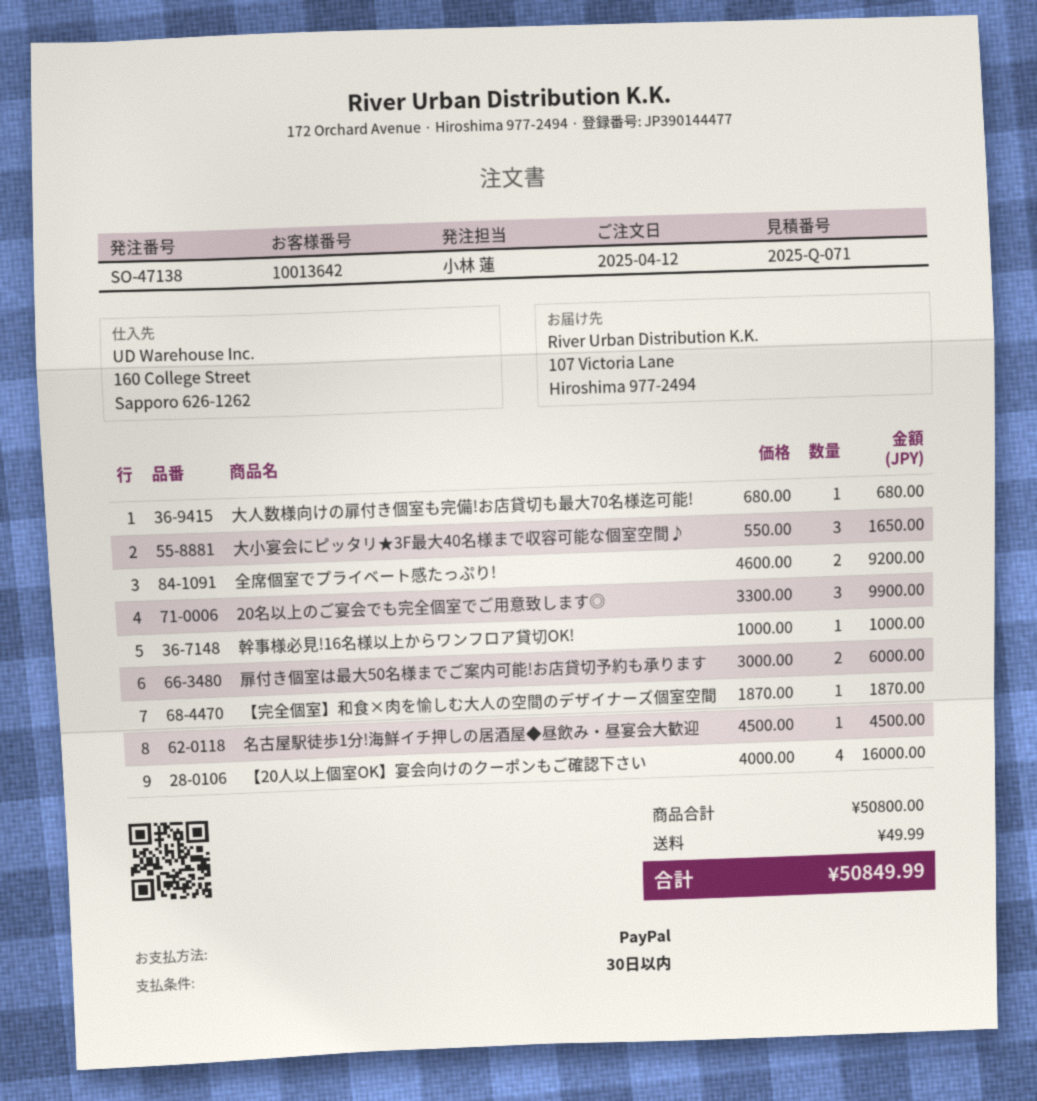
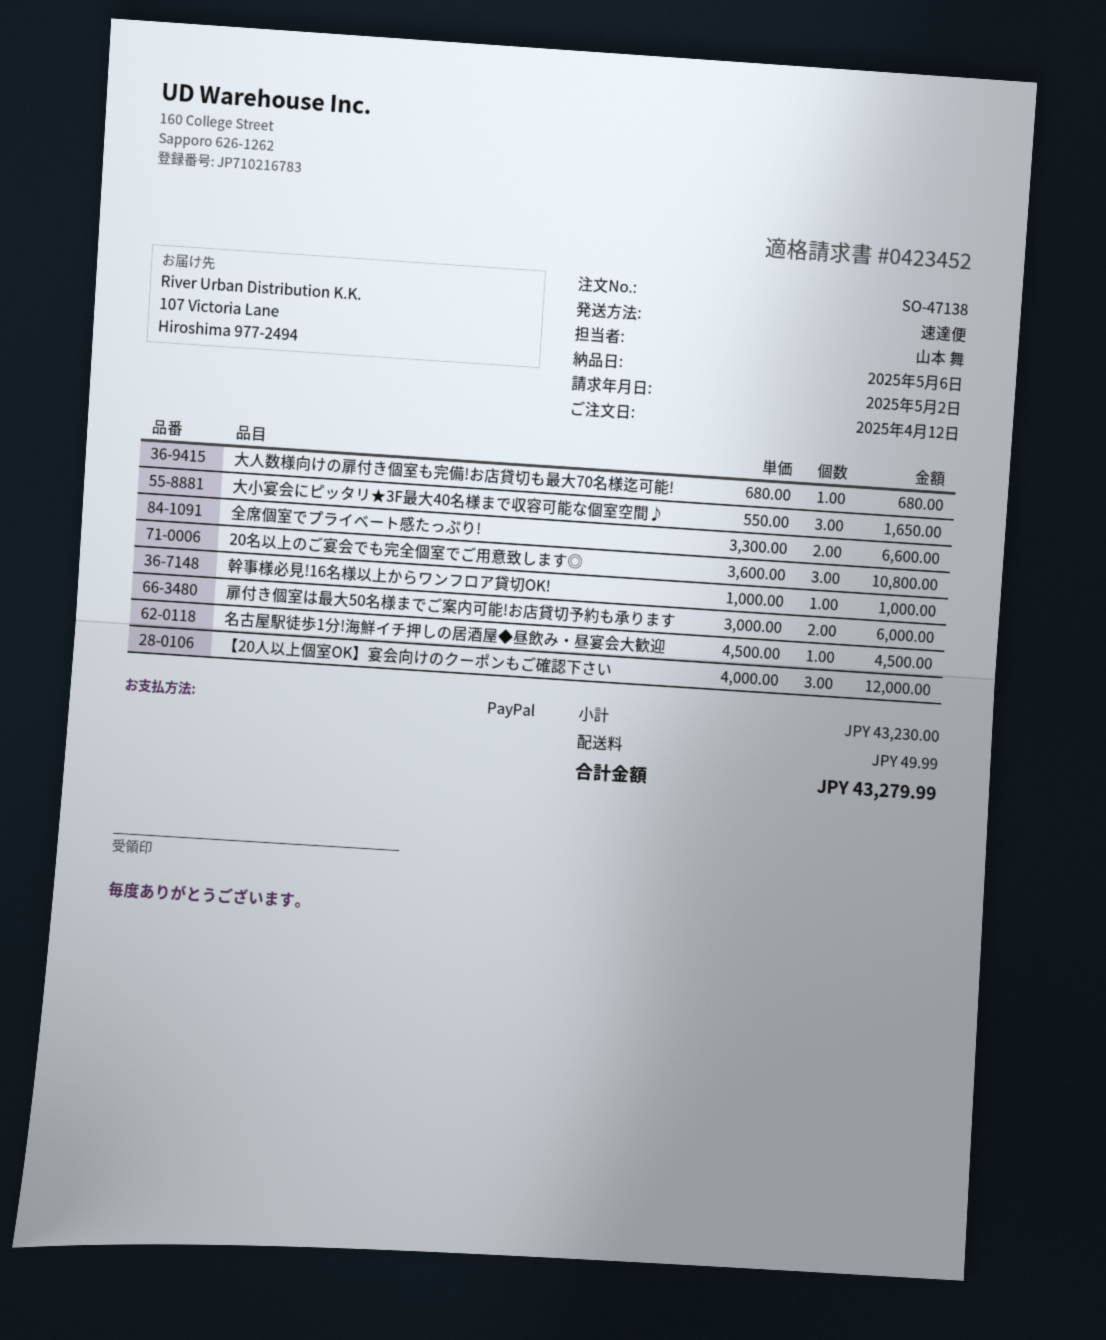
全席個室でプライベート感たっぷり!: 2 x 4600.00 = 9200.00 -> 2 x 3300.00 = 6600.00
20名以上のご宴会でも完全個室でご用意致します◎: 3 x 3300.00 = 9900.00 -> 3 x 3600.00 = 10800.00
【完全個室】和食×肉を愉しむ大人の空間のデザイナーズ個室空間: 1 x 1870.00 = 1870.00 -> none
【20人以上個室OK】宴会向けのクーポンもご確認下さい: 4 x 4000.00 = 16000.00 -> 3 x 4000.00 = 12000.00
subtotal: 50800.00 -> 43230.00
total: 50849.99 -> 43279.99

